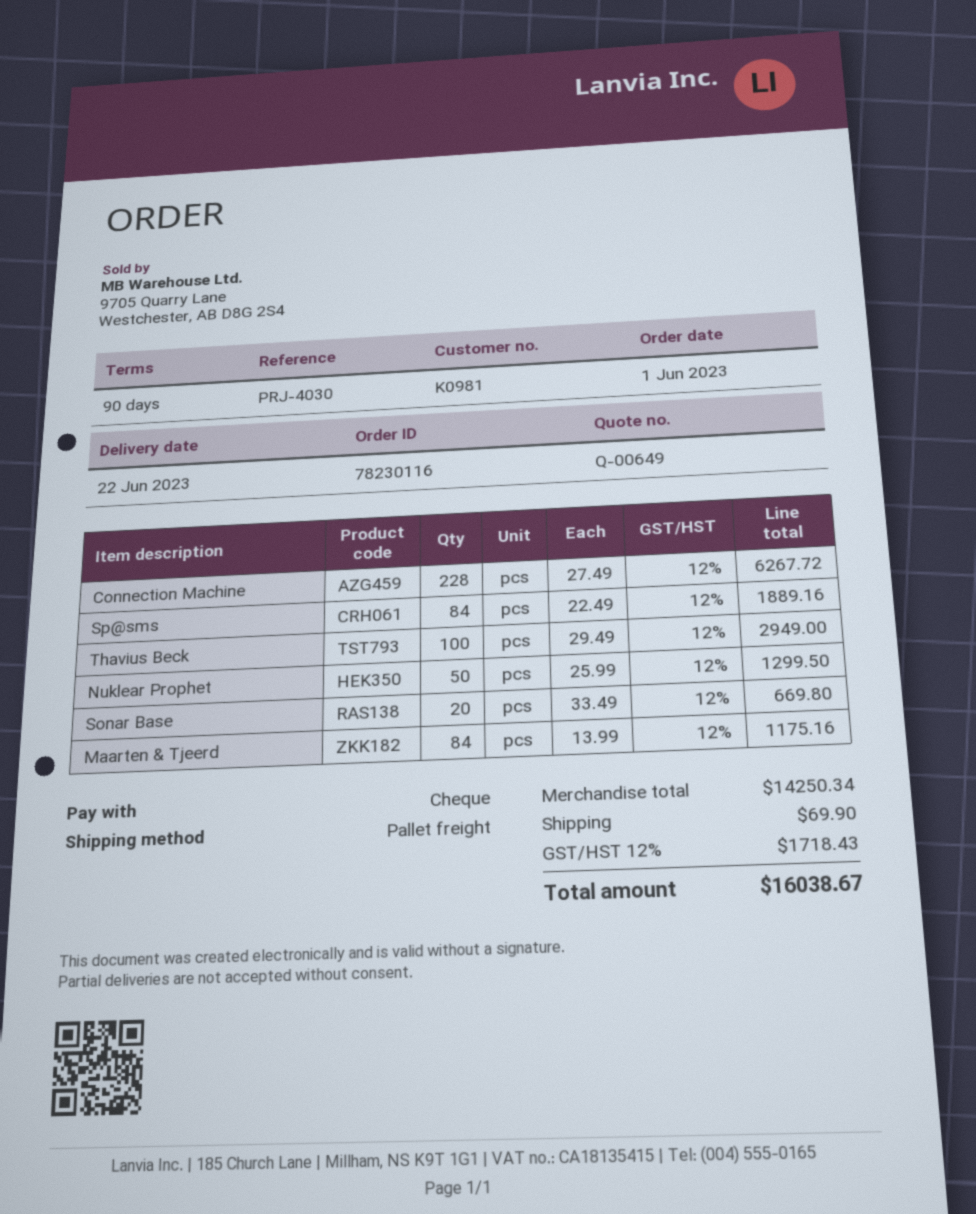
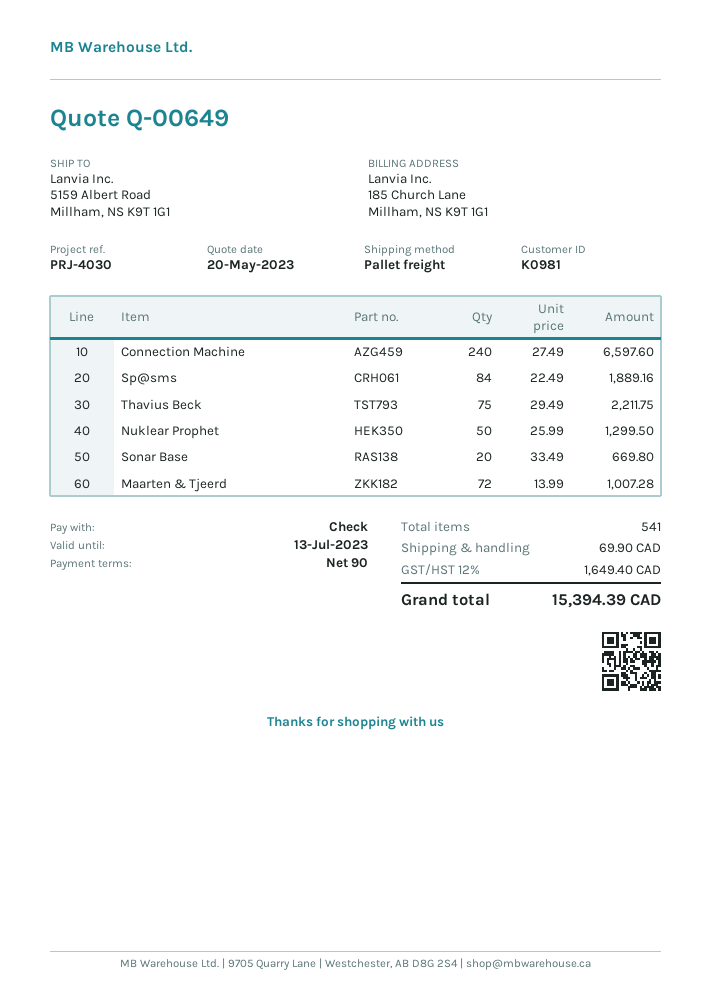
Connection Machine: 228 x 27.49 = 6267.72 -> 240 x 27.49 = 6597.60
Thavius Beck: 100 x 29.49 = 2949.00 -> 75 x 29.49 = 2211.75
Maarten & Tjeerd: 84 x 13.99 = 1175.16 -> 72 x 13.99 = 1007.28
tax: 12% = 1718.43 -> 12% = 1649.40
total: 16038.67 -> 15394.39

